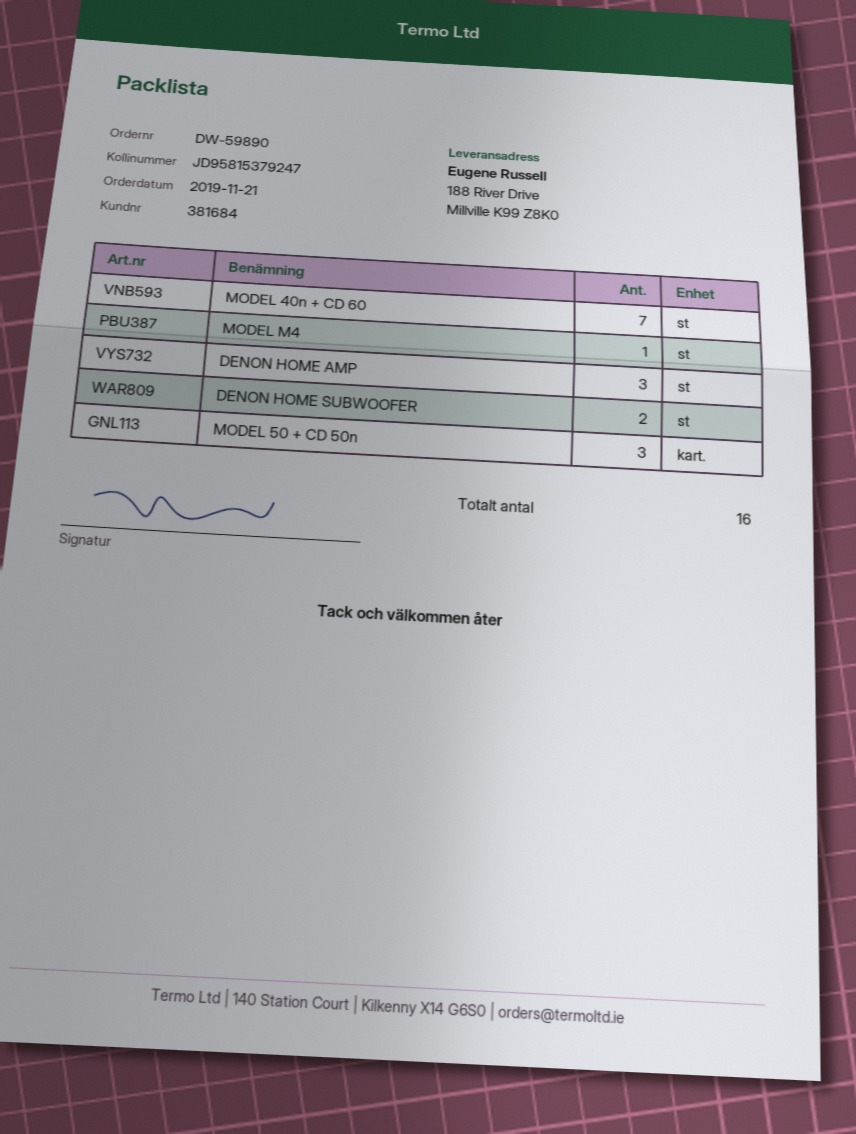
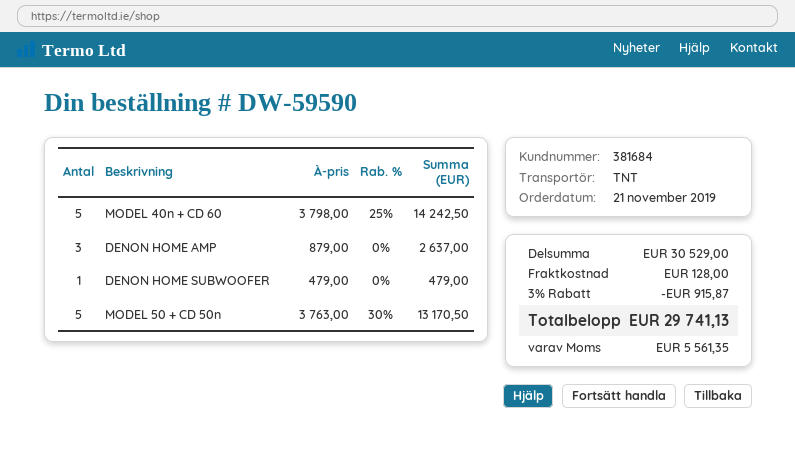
order number: DW-59890 -> DW-59590
MODEL 40n + CD 60: 7 -> 5
MODEL M4: 1 -> none
DENON HOME SUBWOOFER: 2 -> 1
MODEL 50 + CD 50n: 3 -> 5

